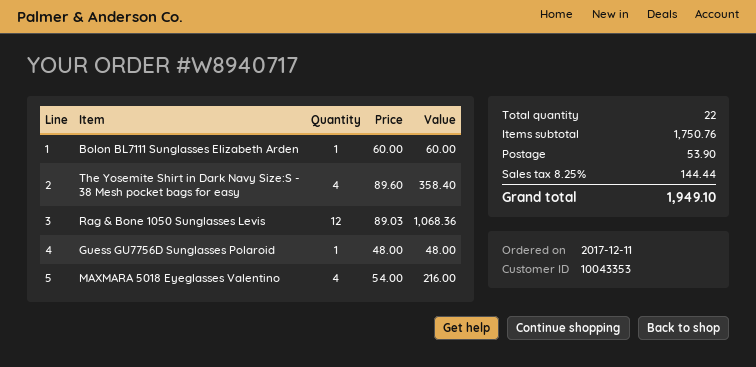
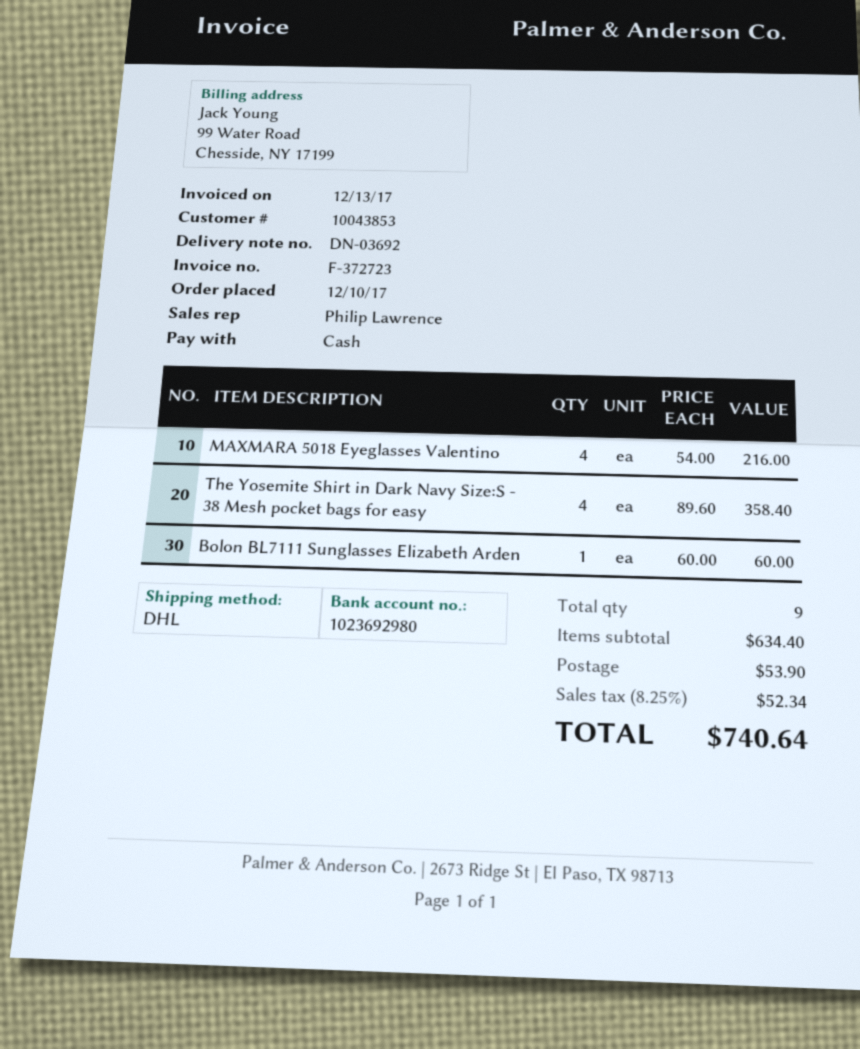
order date: 2017-12-11 -> 2017-12-10
customer number: 10043353 -> 10043853
Rag & Bone 1050 Sunglasses Levis: 12 x 89.03 = 1068.36 -> none
Guess GU7756D Sunglasses Polaroid: 1 x 48.00 = 48.00 -> none
total quantity: 22 -> 9
subtotal: 1750.76 -> 634.40
tax: 8.25% = 144.44 -> 8.25% = 52.34
total: 1949.10 -> 740.64

